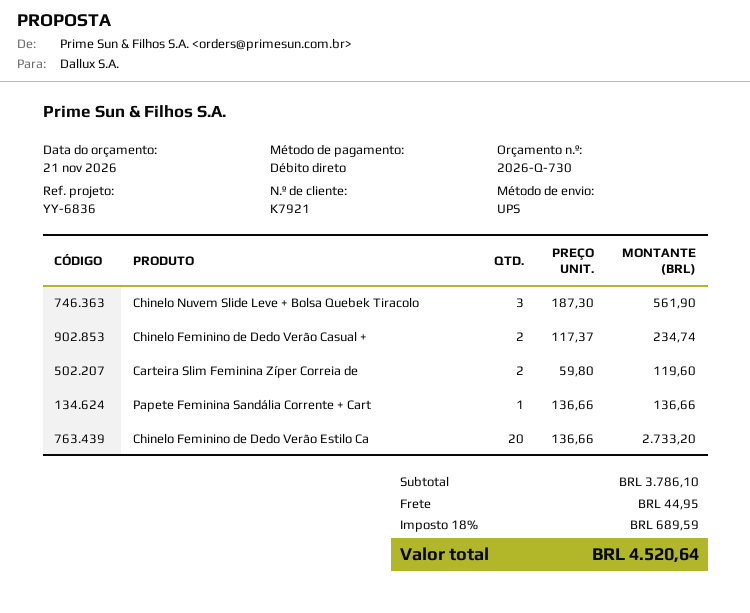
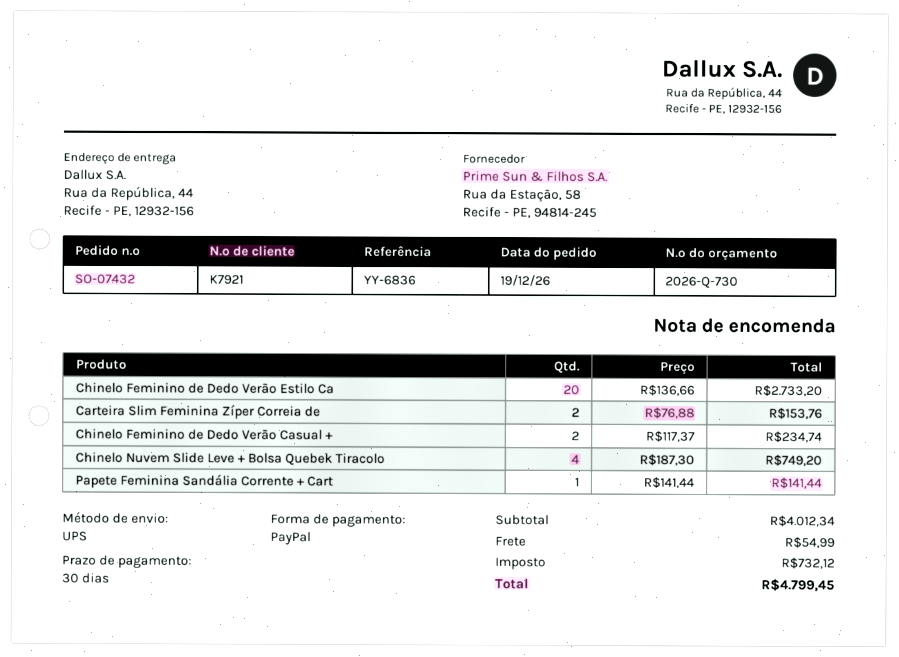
payment method: direct debit -> PayPal
Chinelo Nuvem Slide Leve + Bolsa Quebek Tiracolo: 3 x 187.30 = 561.90 -> 4 x 187.30 = 749.20
Carteira Slim Feminina Zíper Correia de: 2 x 59.80 = 119.60 -> 2 x 76.88 = 153.76
Papete Feminina Sandália Corrente + Cart: 1 x 136.66 = 136.66 -> 1 x 141.44 = 141.44
subtotal: 3786.10 -> 4012.34
shipping: 44.95 -> 54.99
tax: 689.59 -> 732.12
total: 4520.64 -> 4799.45

